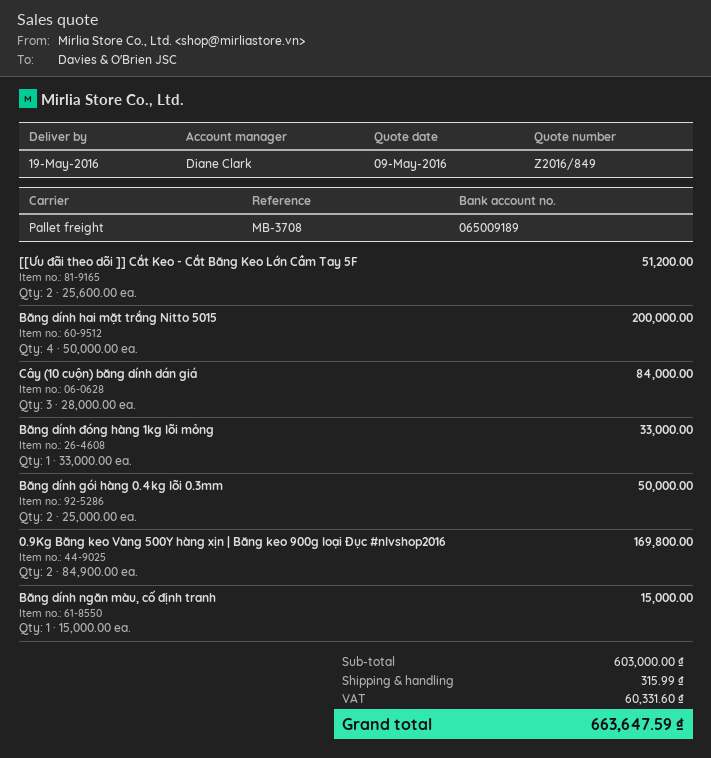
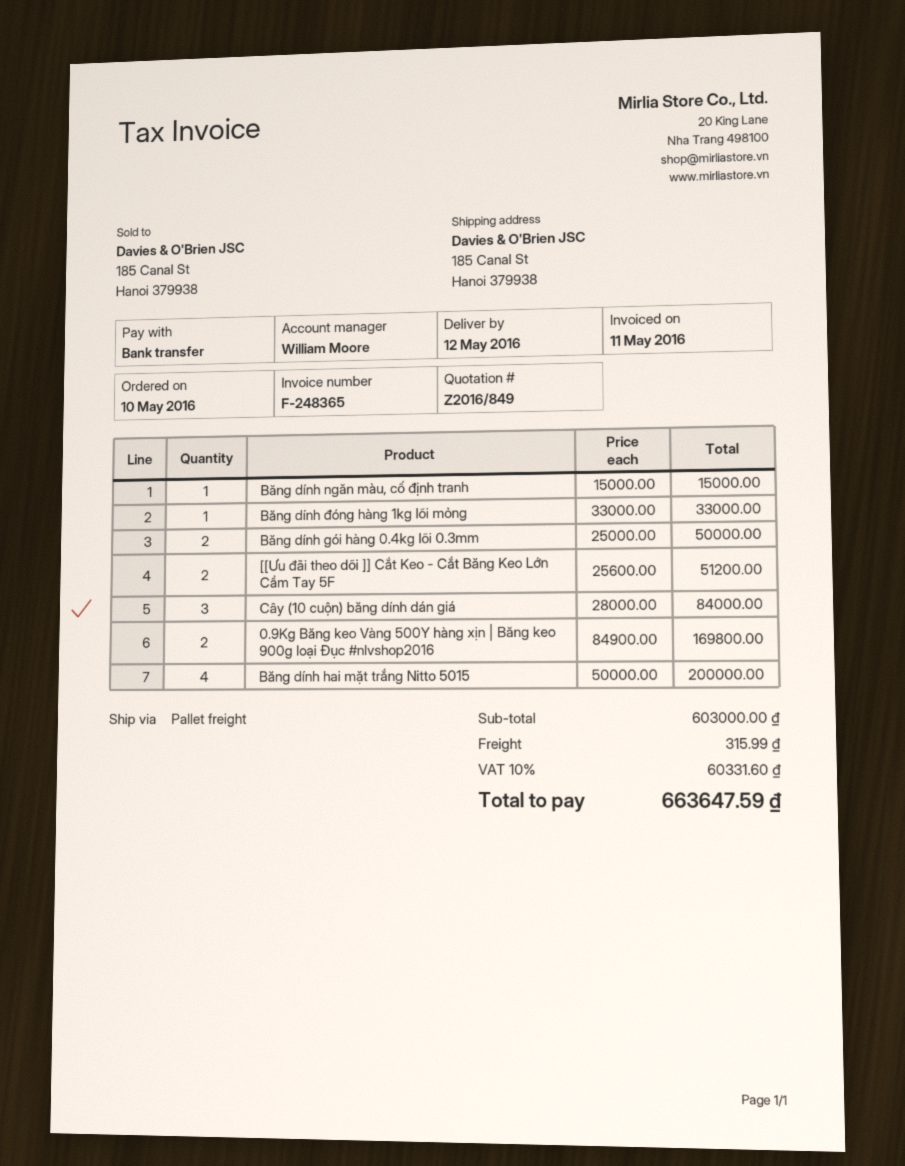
delivery date: 2016-05-19 -> 2016-05-12
sales rep: Diane Clark -> William Moore

